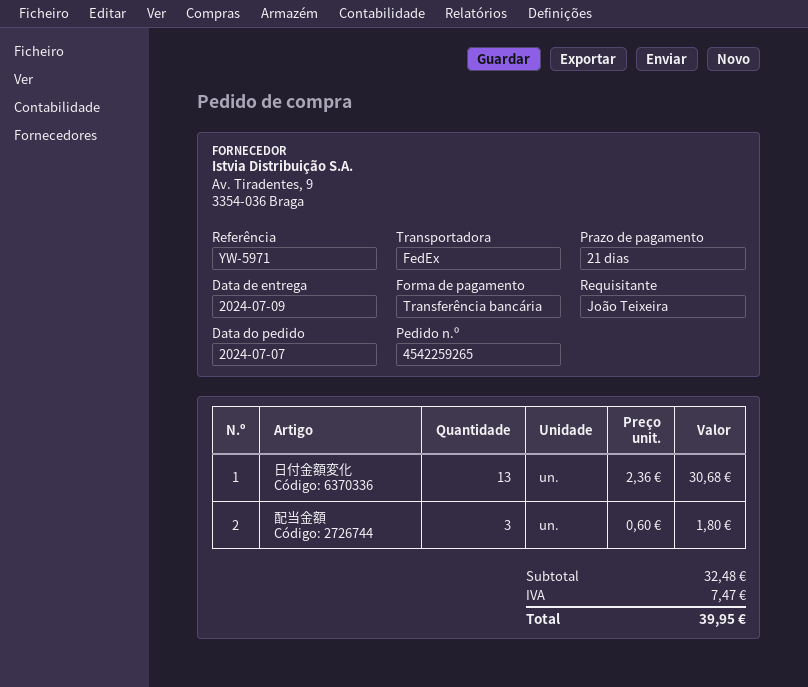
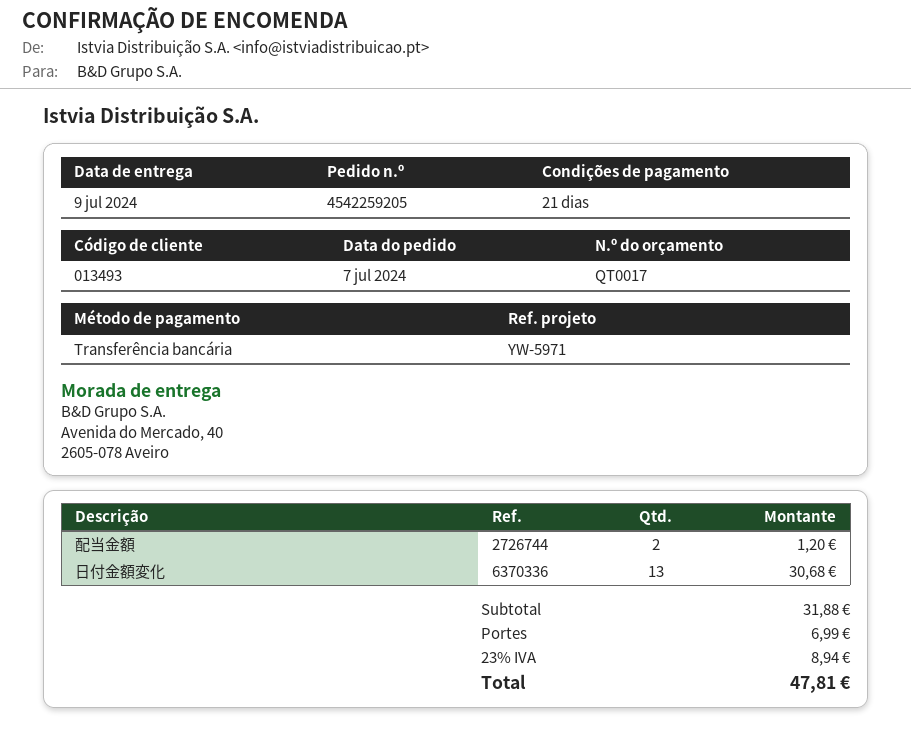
order number: 4542259265 -> 4542259205
配当金額: 3 for 1.80 -> 2 for 1.20
subtotal: 32.48 -> 31.88
shipping: none -> 6.99
tax: 7.47 -> 8.94
total: 39.95 -> 47.81

